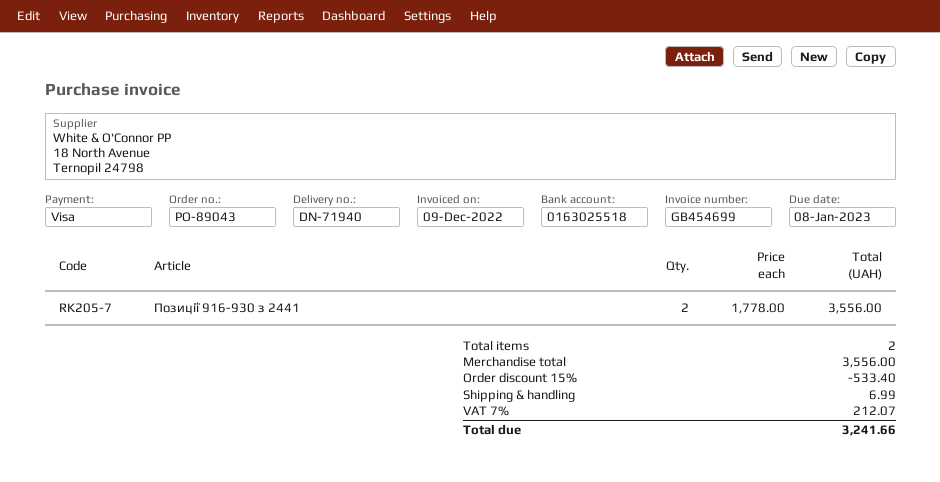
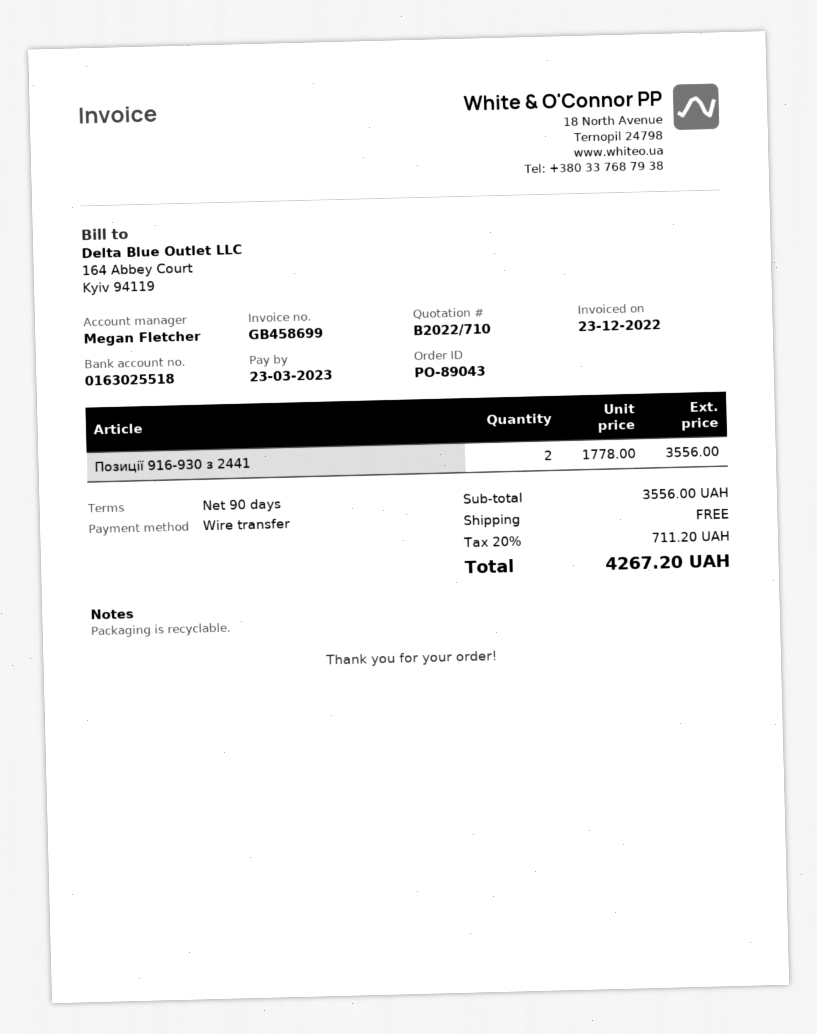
invoice number: GB454699 -> GB458699
invoice date: 2022-12-09 -> 2022-12-23
due date: 2023-01-08 -> 2023-03-23
payment method: Visa -> bank transfer
discount: 15% = 533.40 -> none
shipping: 6.99 -> 0.00
tax: 7% = 212.07 -> 20% = 711.20
total: 3241.66 -> 4267.20

